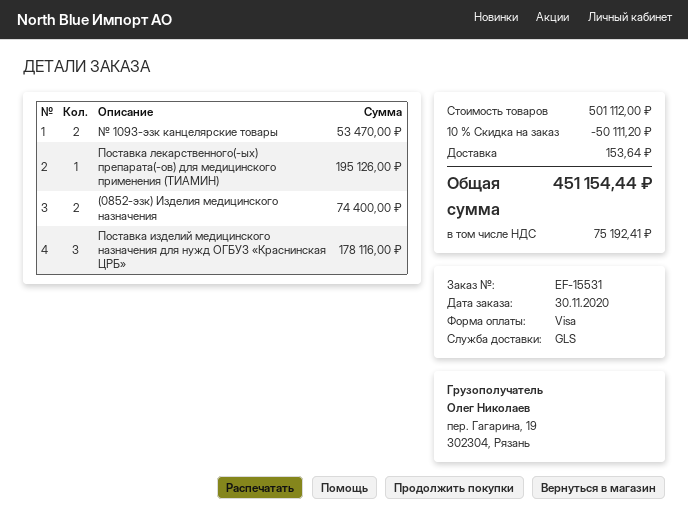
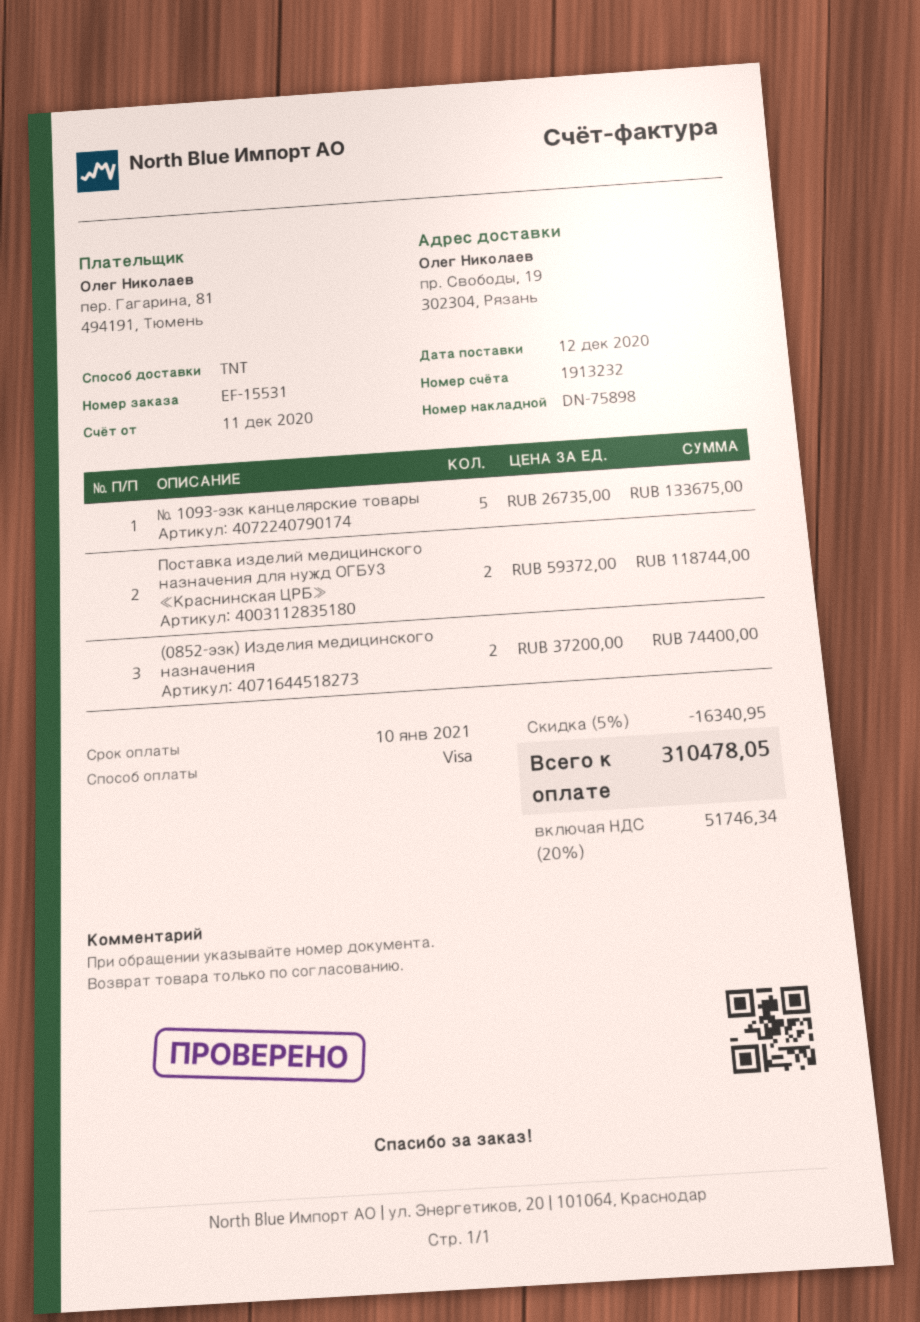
shipping method: GLS -> TNT
ship to: пер. Гагарина, 19, 302304, Рязань -> пр. Свободы, 19, 302304, Рязань
№ 1093-эзк канцелярские товары: 2 for 53470.00 -> 5 for 133675.00
Поставка лекарственного(-ых) препарата(-ов) для медицинского применения (ТИАМИН): 1 for 195126.00 -> none
Поставка изделий медицинского назначения для нужд ОГБУЗ «Краснинская ЦРБ»: 3 for 178116.00 -> 2 for 118744.00
discount: 10% = 50111.20 -> 5% = 16340.95
shipping: 153.64 -> none
tax: 75192.41 -> 51746.34
total: 451154.44 -> 310478.05

